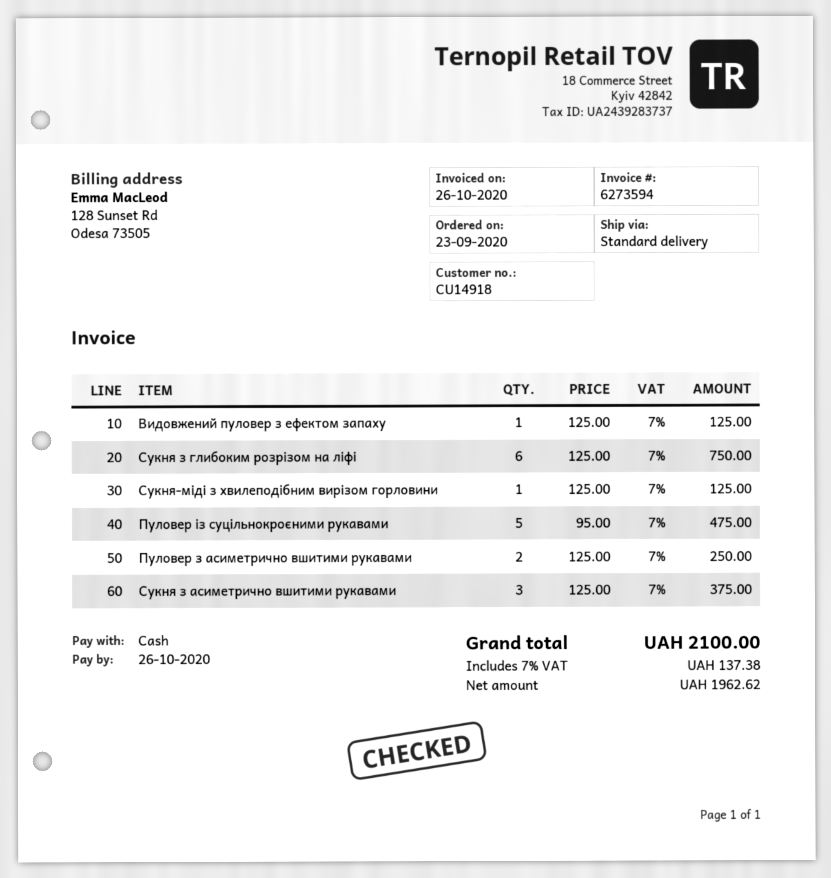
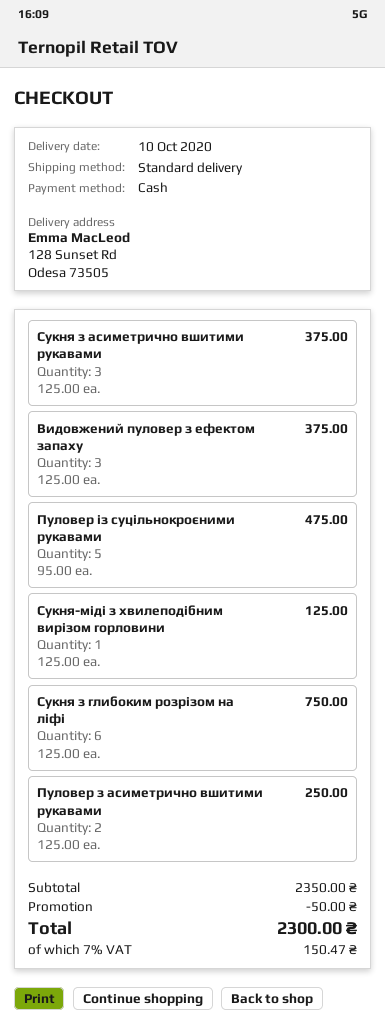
Видовжений пуловер з ефектом запаху: 1 x 125.00 = 125.00 -> 3 x 125.00 = 375.00
discount: none -> 50.00
tax: 7% = 137.38 -> 7% = 150.47
total: 2100.00 -> 2300.00

